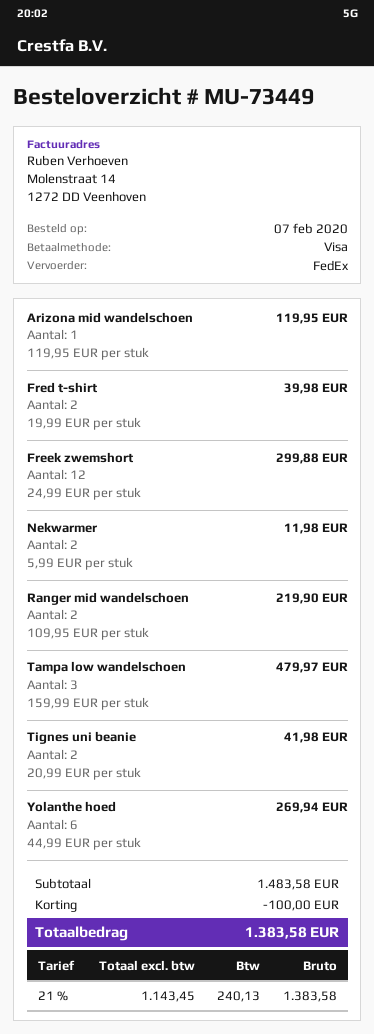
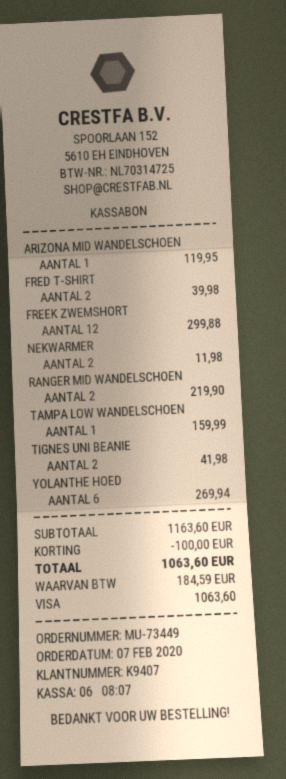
Tampa low wandelschoen: 3 for 479.97 -> 1 for 159.99
subtotal: 1483.58 -> 1163.60
tax: 240.13 -> 184.59
total: 1383.58 -> 1063.60

